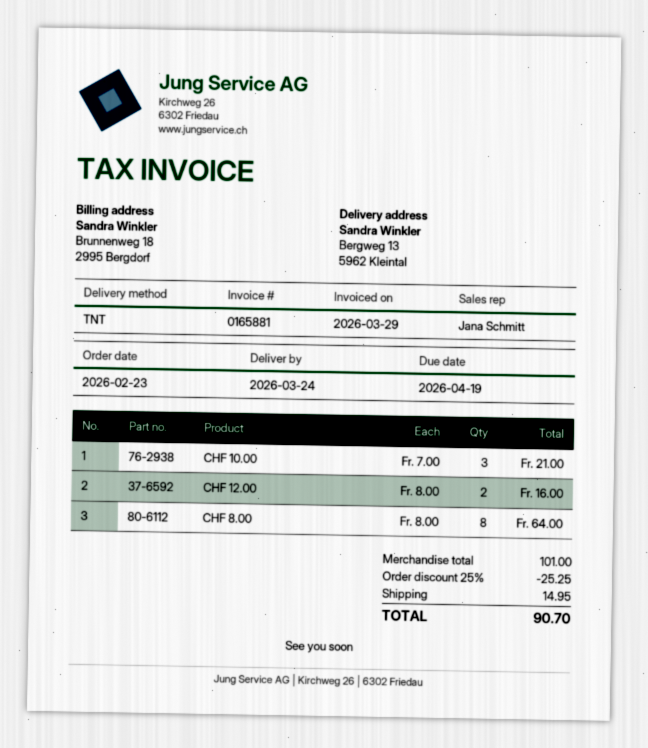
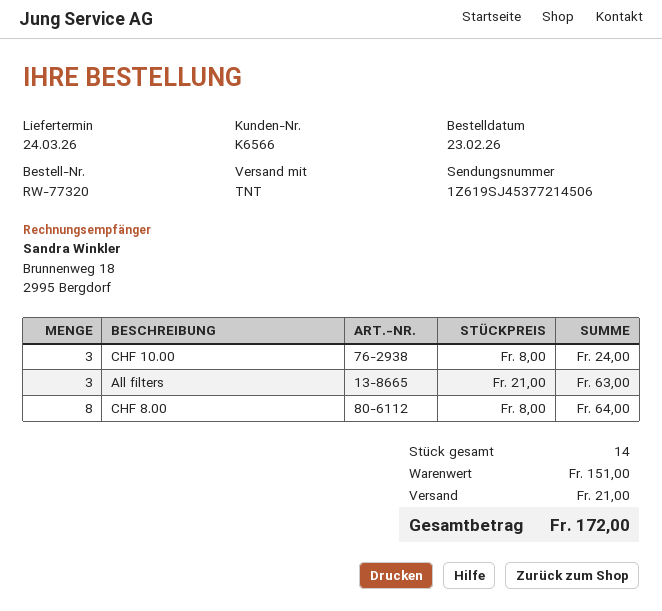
CHF 10.00: 3 x 7.00 = 21.00 -> 3 x 8.00 = 24.00
CHF 12.00: 2 x 8.00 = 16.00 -> none
All filters: none -> 3 x 21.00 = 63.00
subtotal: 101.00 -> 151.00
discount: 25% = 25.25 -> none
shipping: 14.95 -> 21.00
total: 90.70 -> 172.00

